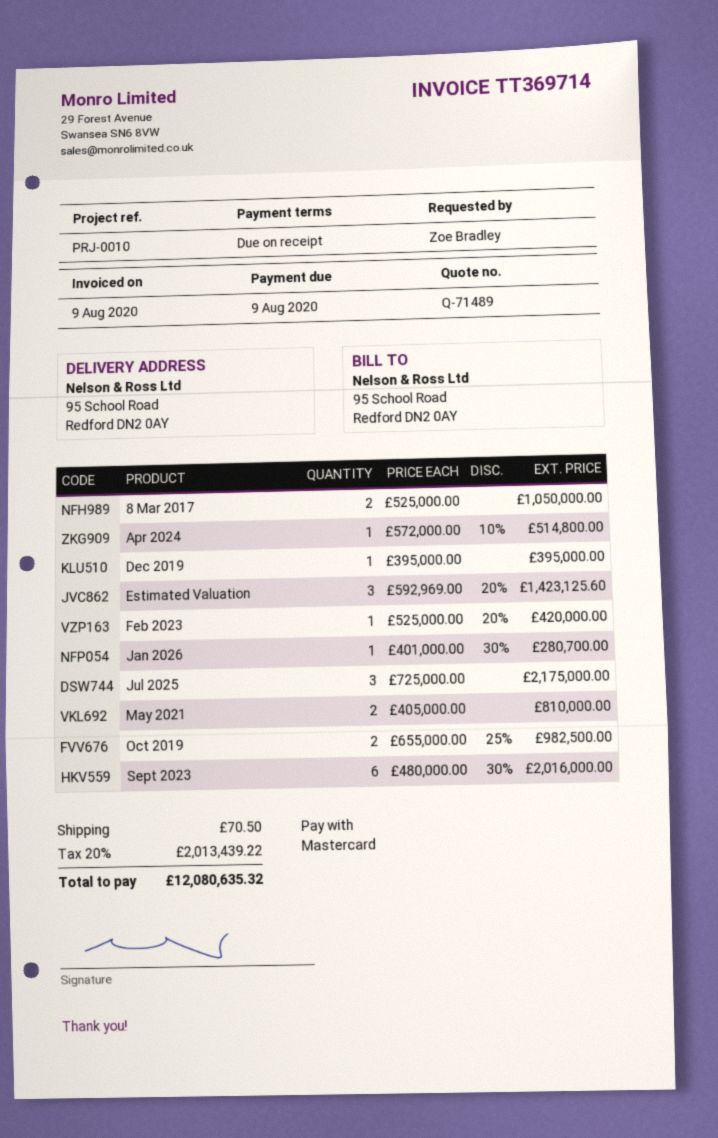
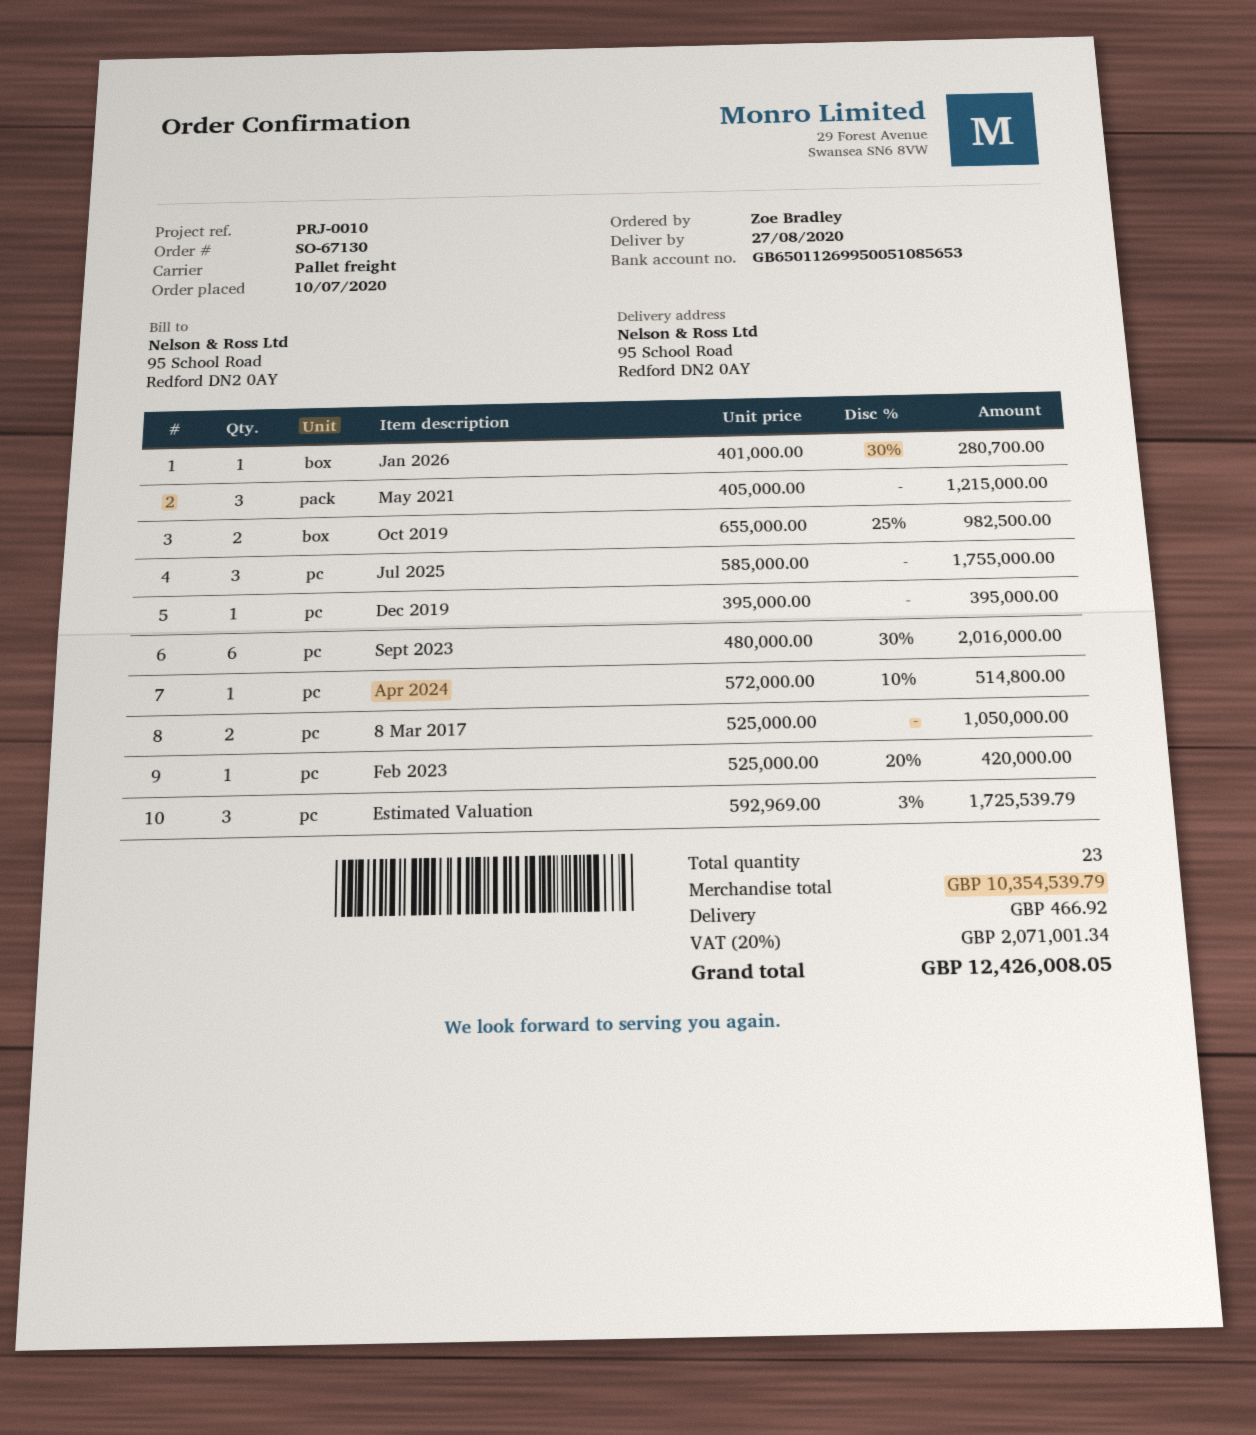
Estimated Valuation: 3 x 592969.00 - 20% = 1423125.60 -> 3 x 592969.00 - 3% = 1725539.79
Jul 2025: 3 x 725000.00 = 2175000.00 -> 3 x 585000.00 = 1755000.00
May 2021: 2 x 405000.00 = 810000.00 -> 3 x 405000.00 = 1215000.00
shipping: 70.50 -> 466.92
tax: 20% = 2013439.22 -> 20% = 2071001.34
total: 12080635.32 -> 12426008.05

